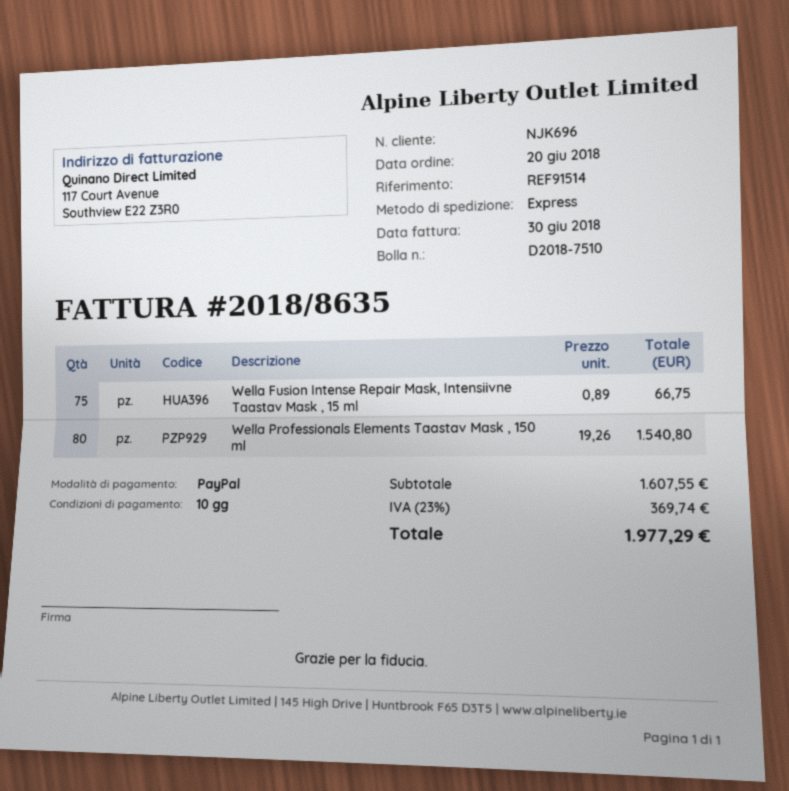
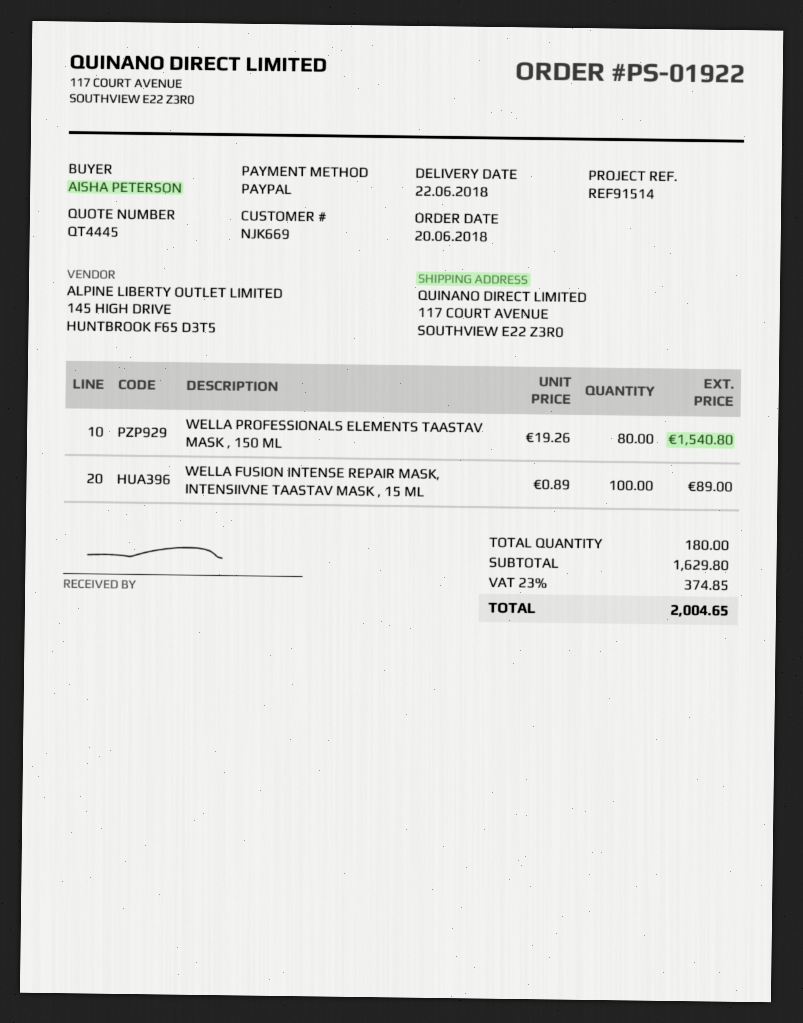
customer number: NJK696 -> NJK669
Wella Fusion Intense Repair Mask, Intensiivne Taastav Mask , 15 ml: 75 x 0.89 = 66.75 -> 100 x 0.89 = 89.00
subtotal: 1607.55 -> 1629.80
tax: 23% = 369.74 -> 23% = 374.85
total: 1977.29 -> 2004.65

